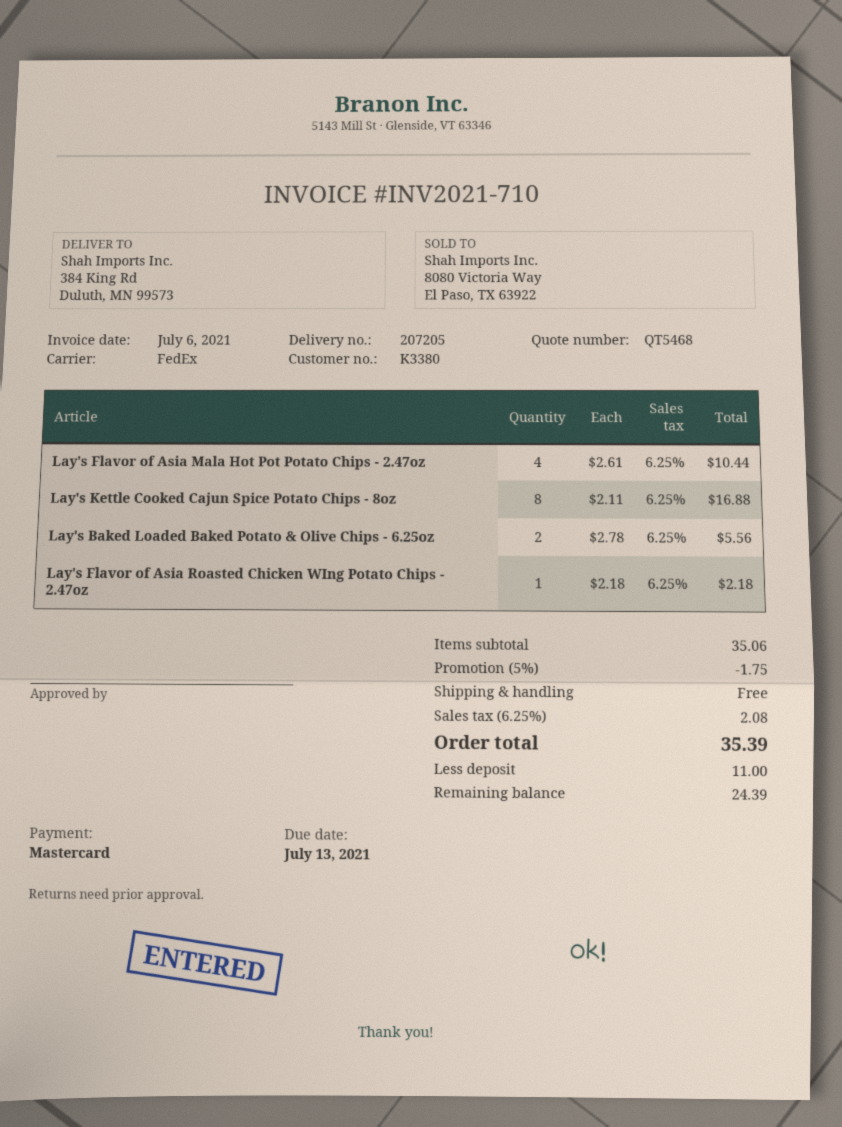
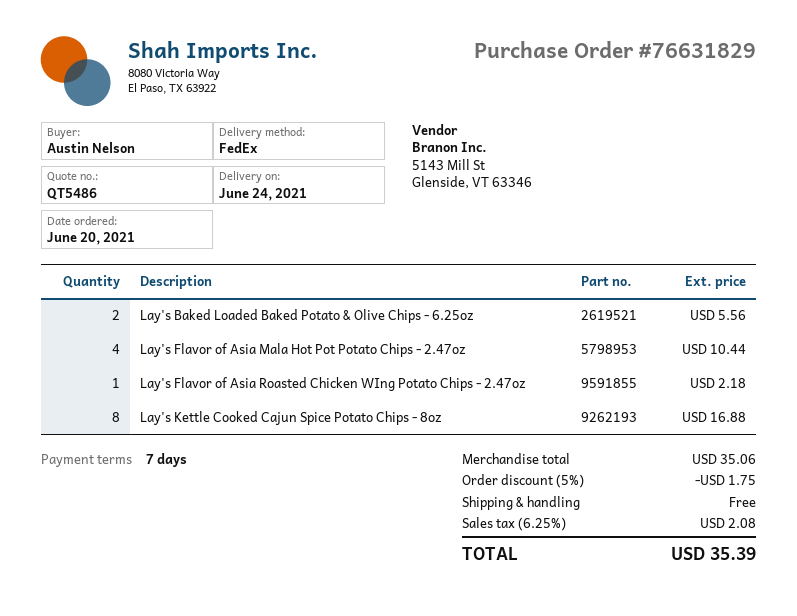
quote number: QT5468 -> QT5486

